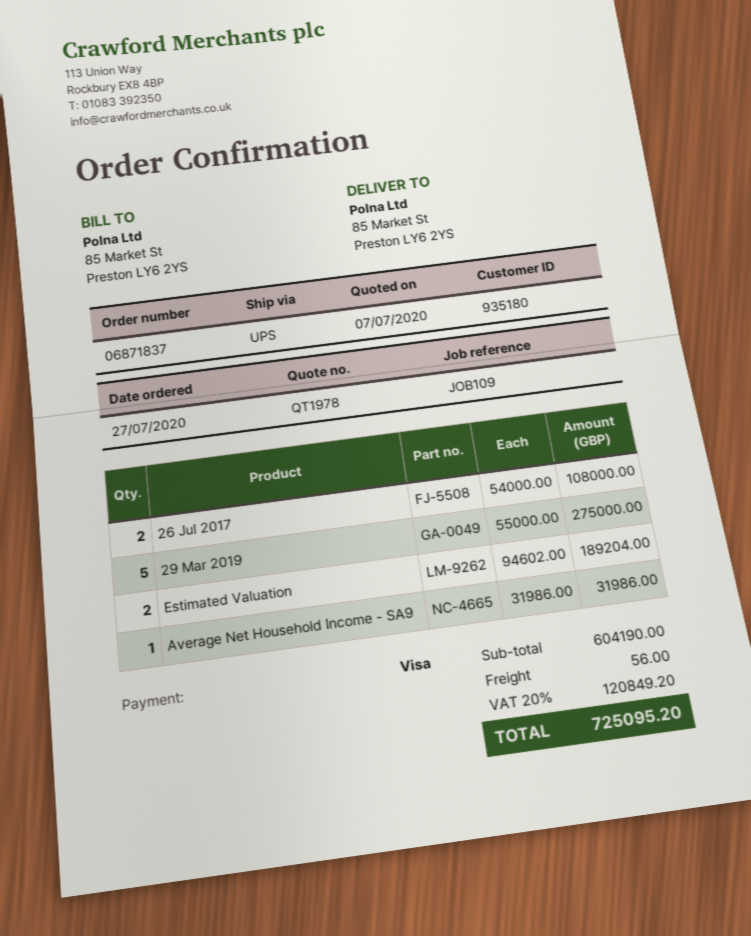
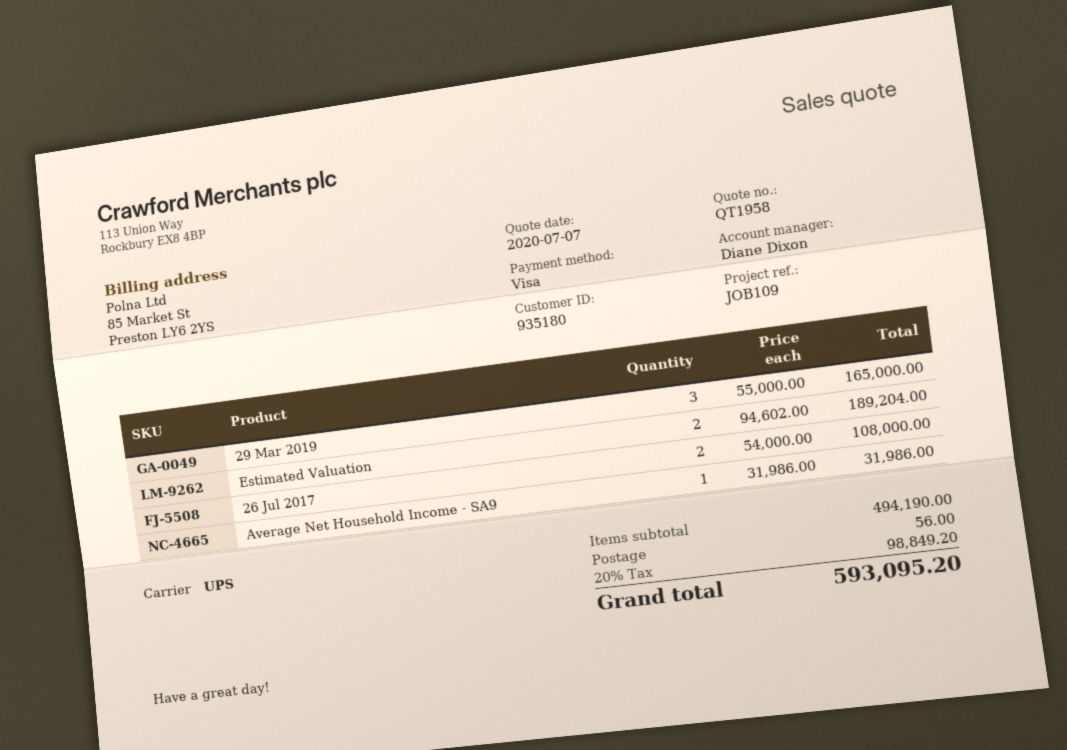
quote number: QT1978 -> QT1958
29 Mar 2019: 5 x 55000.00 = 275000.00 -> 3 x 55000.00 = 165000.00
subtotal: 604190.00 -> 494190.00
tax: 20% = 120849.20 -> 20% = 98849.20
total: 725095.20 -> 593095.20

